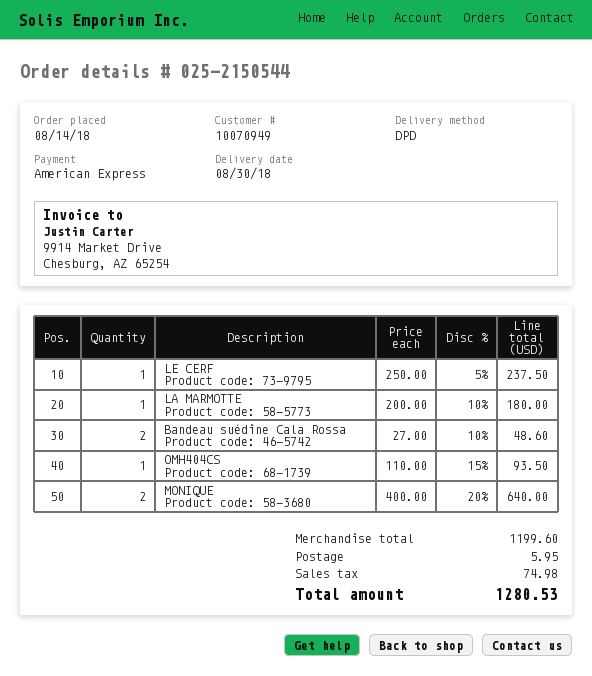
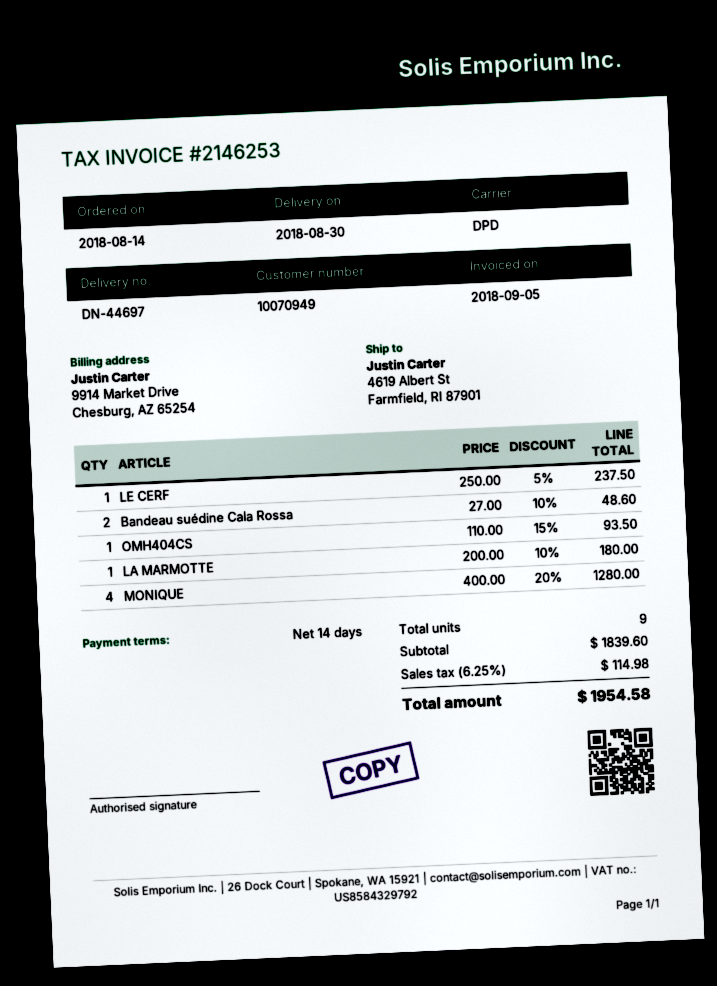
MONIQUE: 2 x 400.00 - 20% = 640.00 -> 4 x 400.00 - 20% = 1280.00
subtotal: 1199.60 -> 1839.60
shipping: 5.95 -> none
tax: 74.98 -> 114.98
total: 1280.53 -> 1954.58

